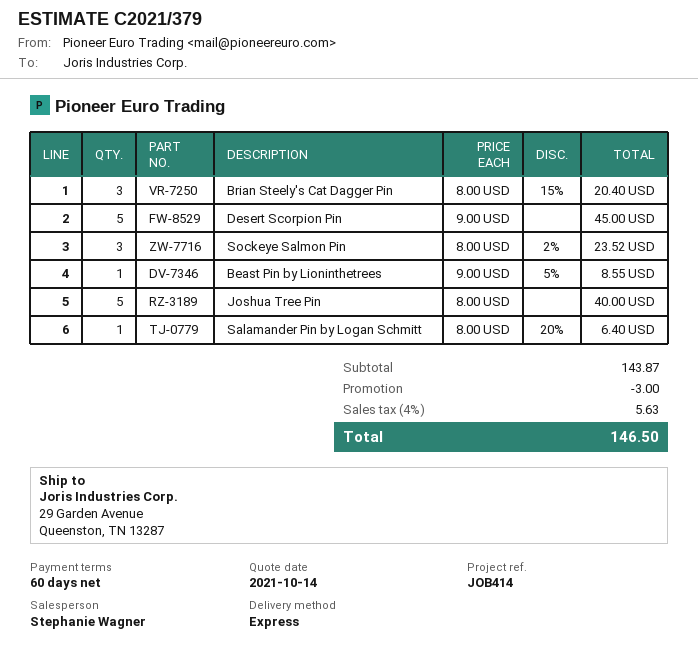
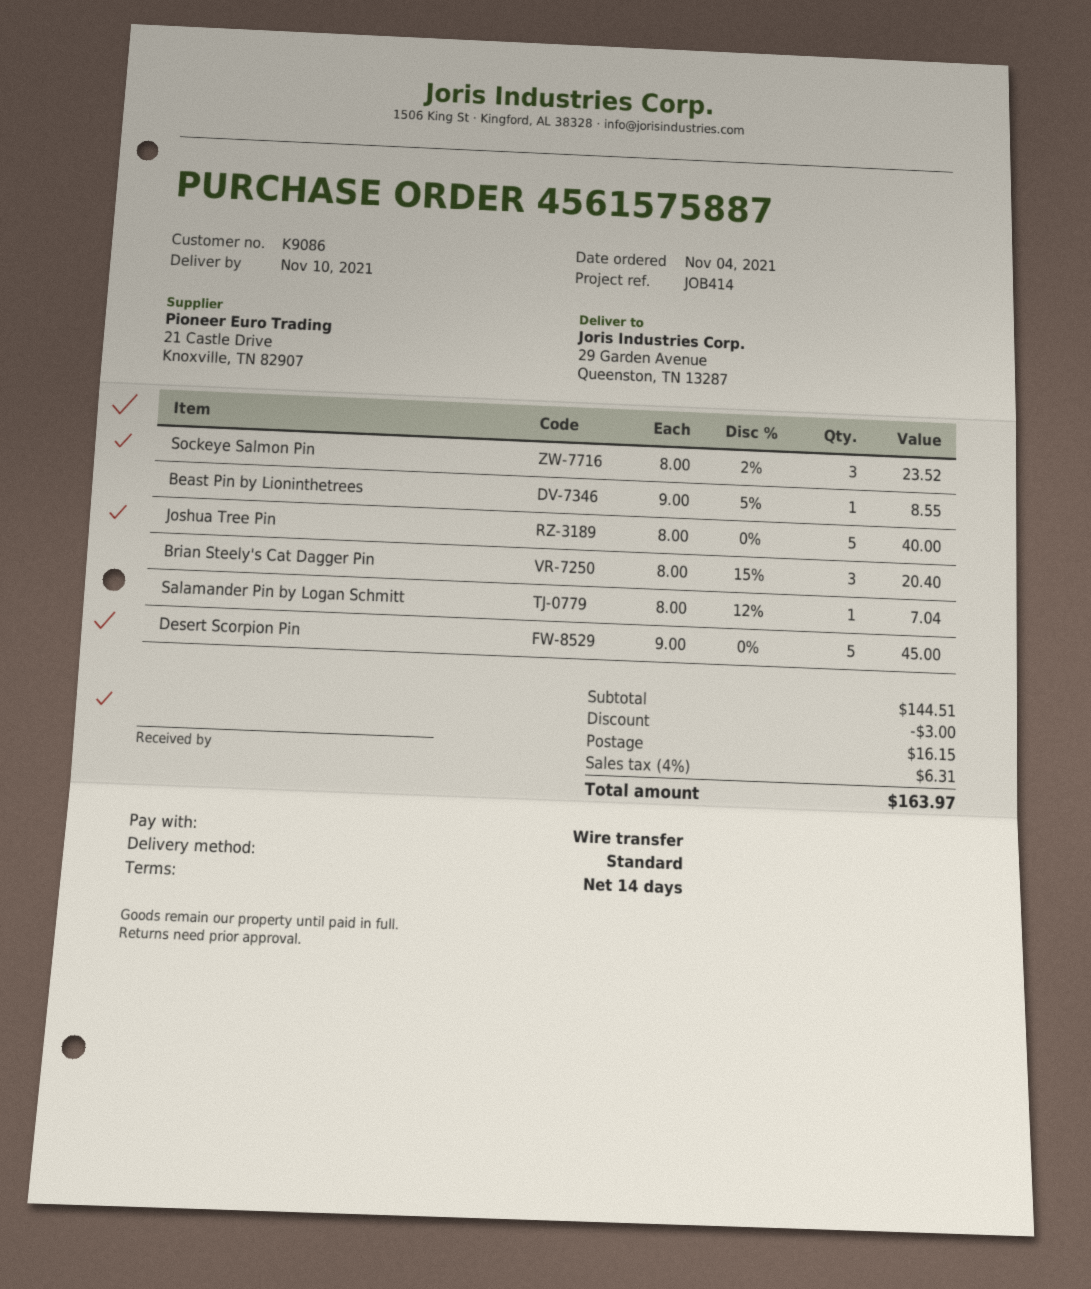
payment terms: 60 days -> 14 days
shipping method: express -> standard
Salamander Pin by Logan Schmitt: 1 x 8.00 - 20% = 6.40 -> 1 x 8.00 - 12% = 7.04
subtotal: 143.87 -> 144.51
shipping: none -> 16.15
tax: 4% = 5.63 -> 4% = 6.31
total: 146.50 -> 163.97

